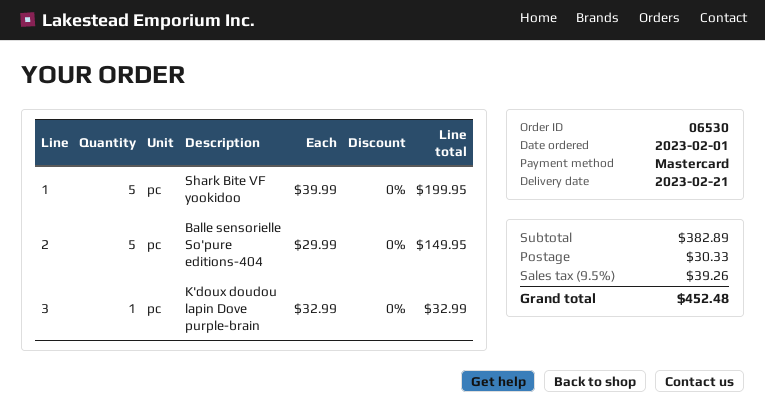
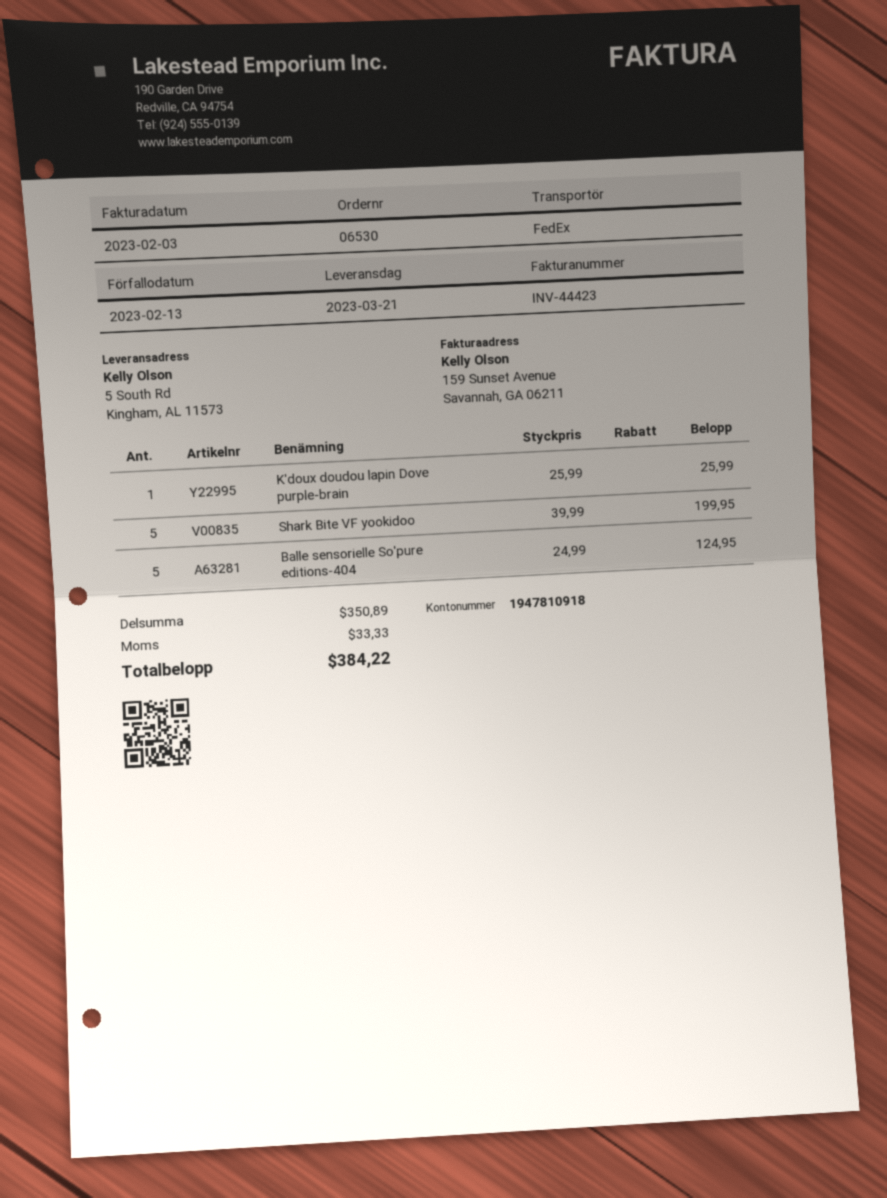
delivery date: 2023-02-21 -> 2023-03-21
Balle sensorielle So'pure editions-404: 5 x 29.99 = 149.95 -> 5 x 24.99 = 124.95
K'doux doudou lapin Dove purple-brain: 1 x 32.99 = 32.99 -> 1 x 25.99 = 25.99
subtotal: 382.89 -> 350.89
shipping: 30.33 -> none
tax: 39.26 -> 33.33
total: 452.48 -> 384.22

